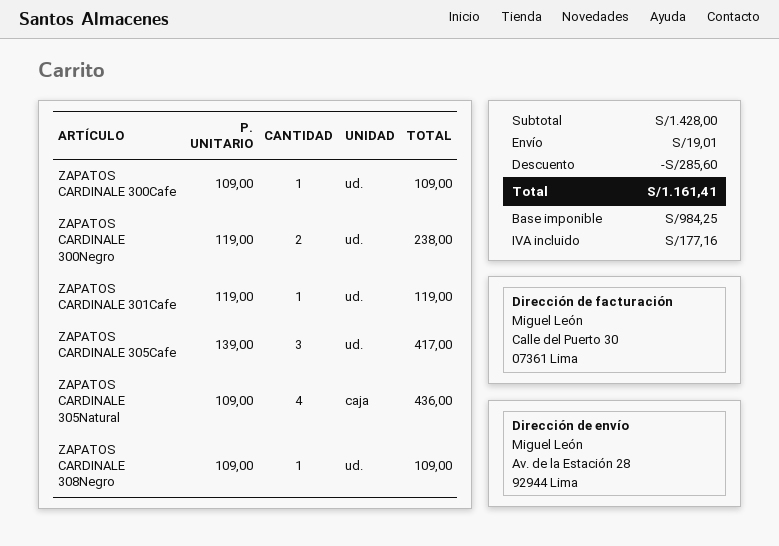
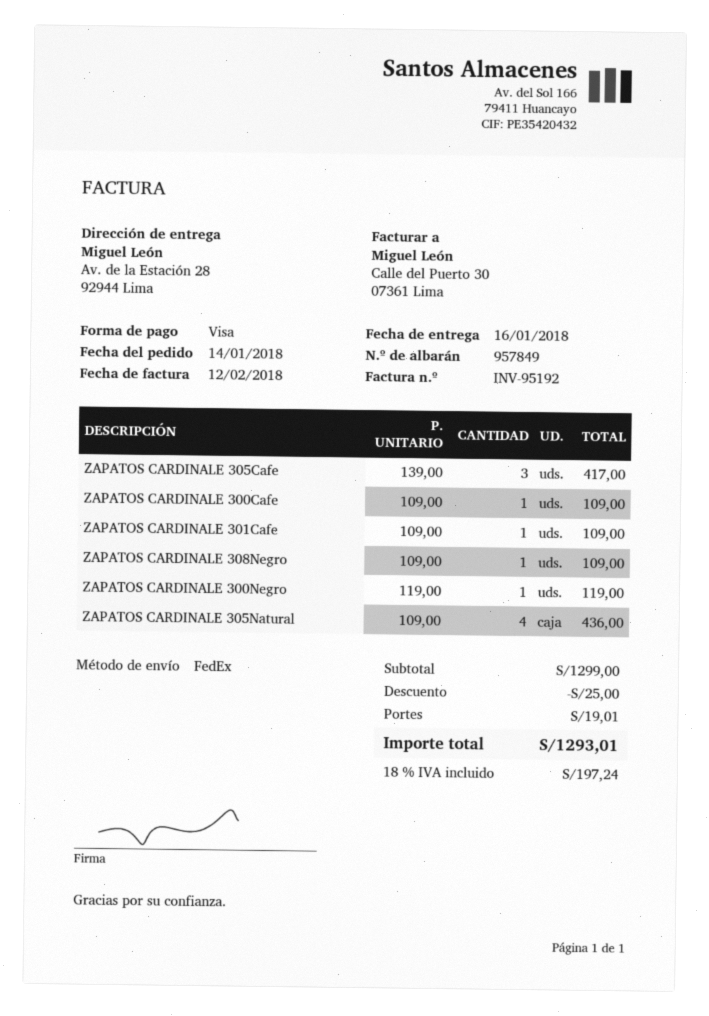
ZAPATOS CARDINALE 300Negro: 2 x 119.00 = 238.00 -> 1 x 119.00 = 119.00
ZAPATOS CARDINALE 301Cafe: 1 x 119.00 = 119.00 -> 1 x 109.00 = 109.00
subtotal: 1428.00 -> 1299.00
discount: 285.60 -> 25.00
tax: 177.16 -> 197.24
total: 1161.41 -> 1293.01

